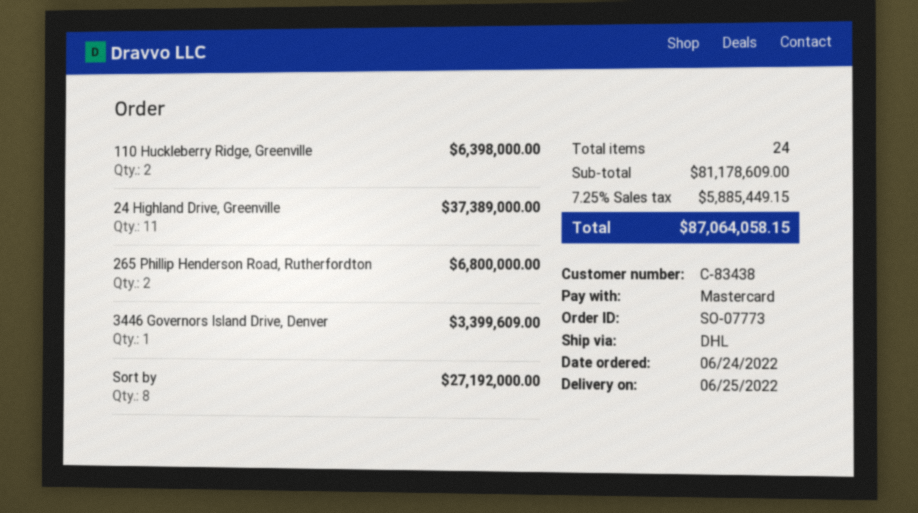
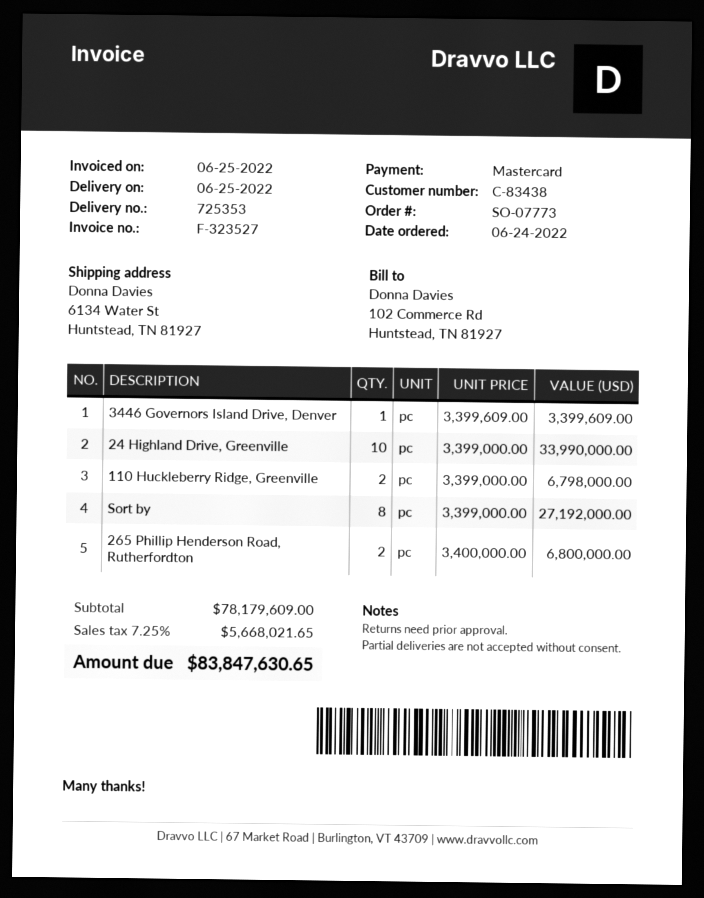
110 Huckleberry Ridge, Greenville: 2 for 6398000.00 -> 2 for 6798000.00
24 Highland Drive, Greenville: 11 for 37389000.00 -> 10 for 33990000.00
subtotal: 81178609.00 -> 78179609.00
tax: 7.25% = 5885449.15 -> 7.25% = 5668021.65
total: 87064058.15 -> 83847630.65

